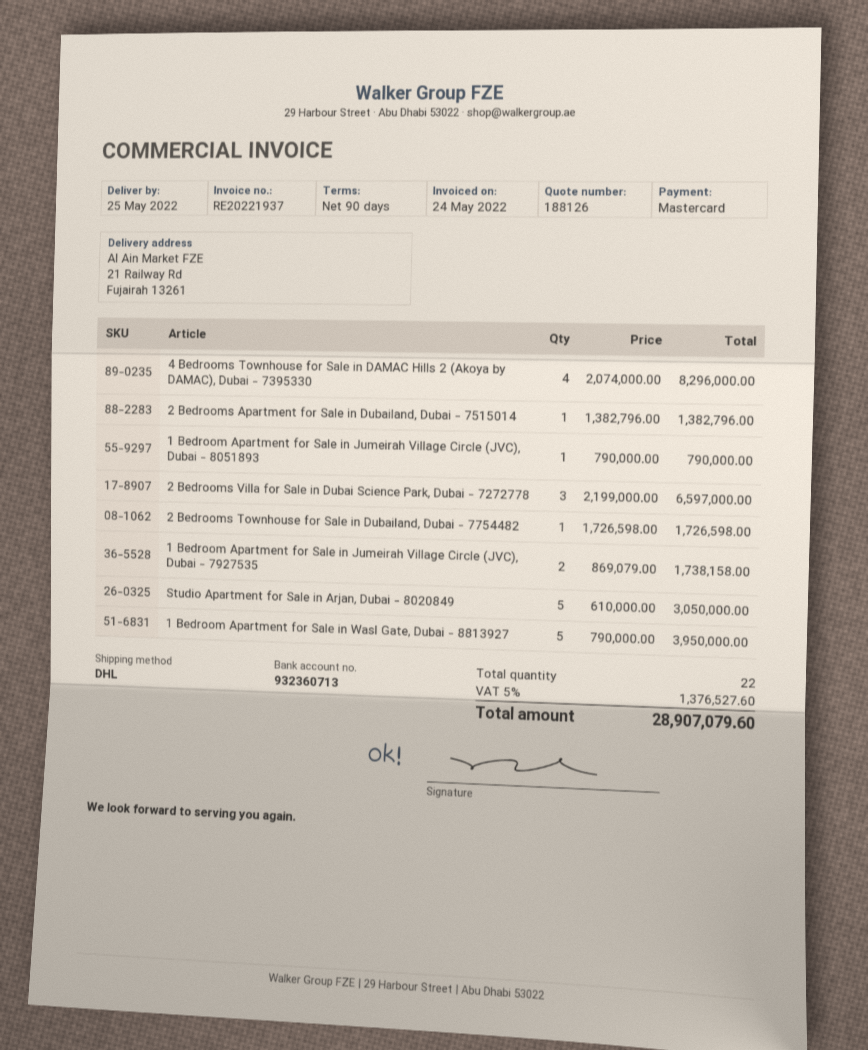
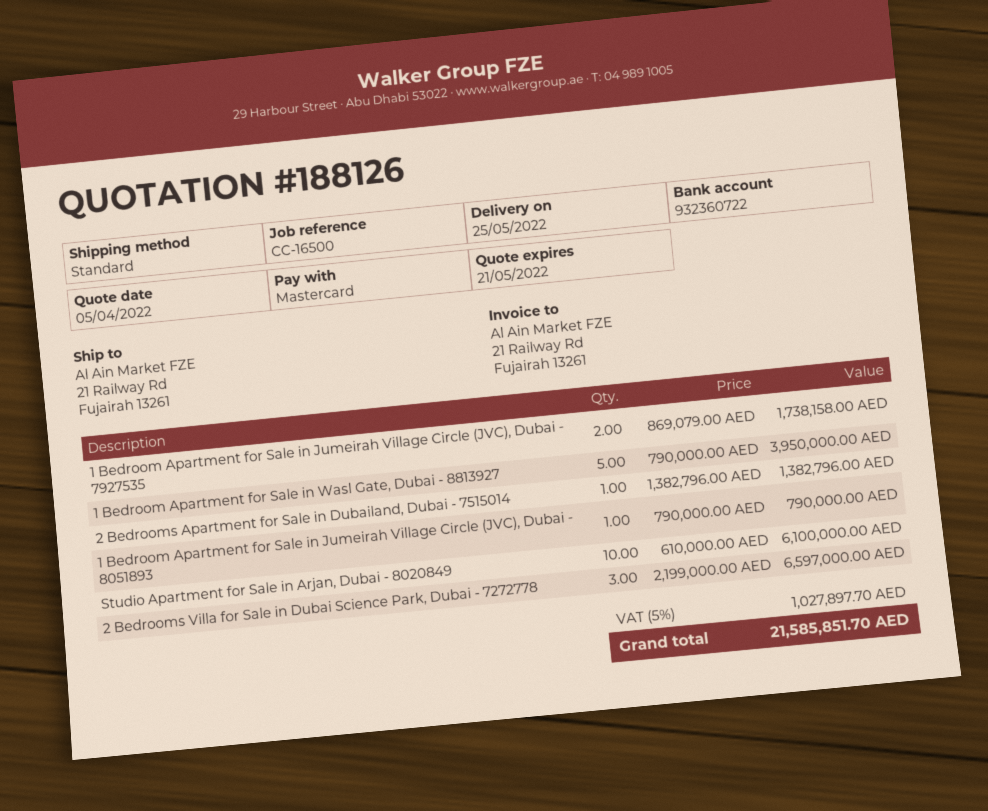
bank account: 932360713 -> 932360722
shipping method: DHL -> standard
4 Bedrooms Townhouse for Sale in DAMAC Hills 2 (Akoya by DAMAC), Dubai - 7395330: 4 x 2074000.00 = 8296000.00 -> none
2 Bedrooms Townhouse for Sale in Dubailand, Dubai - 7754482: 1 x 1726598.00 = 1726598.00 -> none
Studio Apartment for Sale in Arjan, Dubai - 8020849: 5 x 610000.00 = 3050000.00 -> 10 x 610000.00 = 6100000.00
tax: 5% = 1376527.60 -> 5% = 1027897.70
total: 28907079.60 -> 21585851.70

